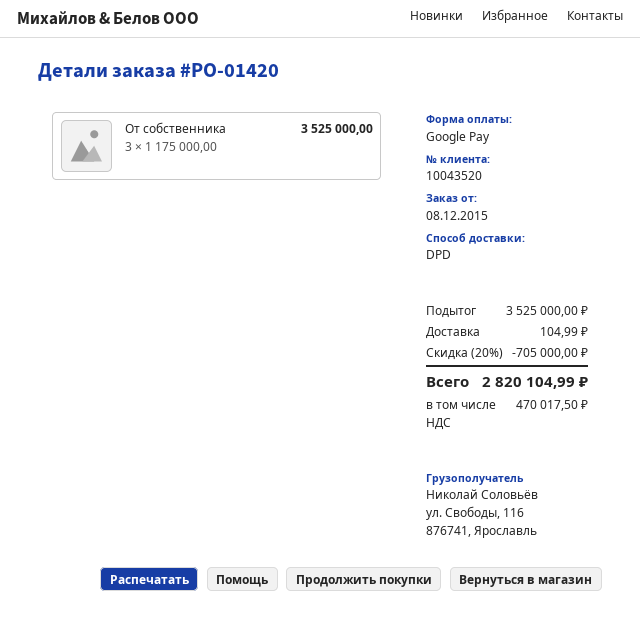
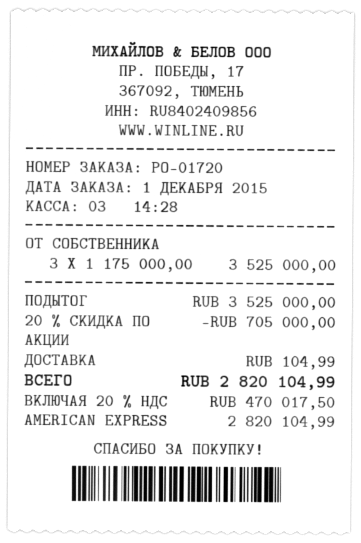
order number: PO-01420 -> PO-01720
order date: 2015-12-08 -> 2015-12-01
payment method: Google Pay -> American Express

